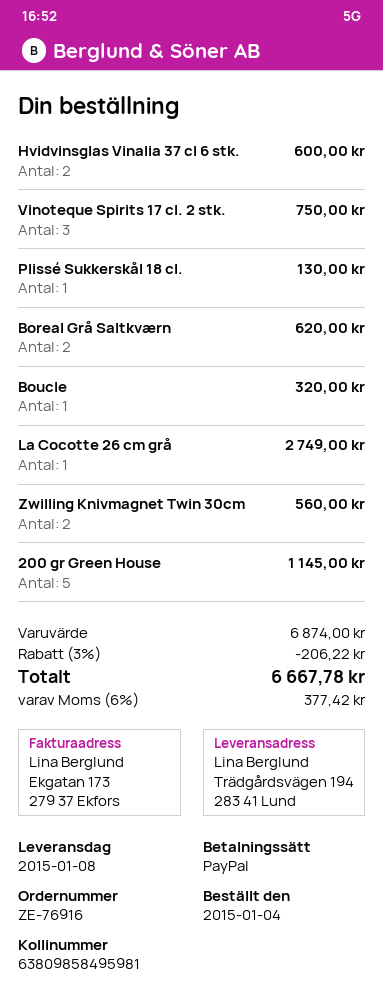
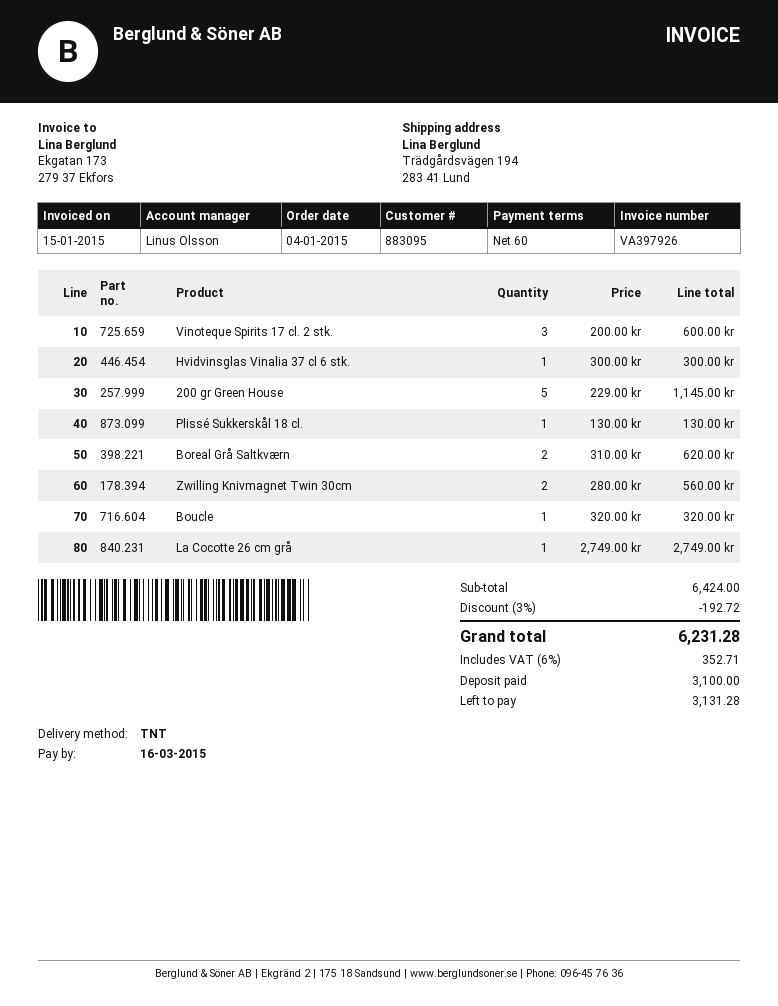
Hvidvinsglas Vinalia 37 cl 6 stk.: 2 for 600.00 -> 1 for 300.00
Vinoteque Spirits 17 cl. 2 stk.: 3 for 750.00 -> 3 for 600.00
subtotal: 6874.00 -> 6424.00
discount: 3% = 206.22 -> 3% = 192.72
tax: 6% = 377.42 -> 6% = 352.71
total: 6667.78 -> 6231.28

